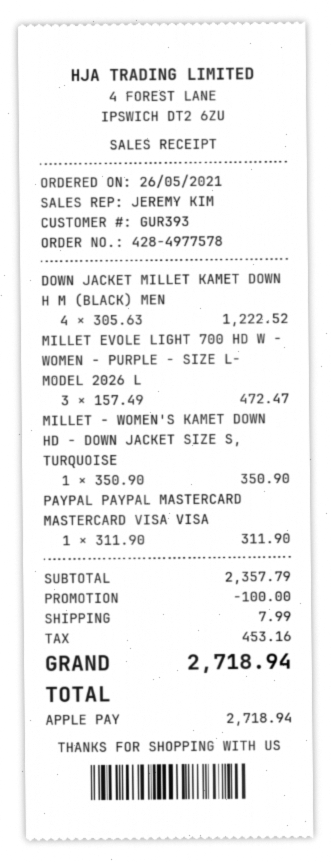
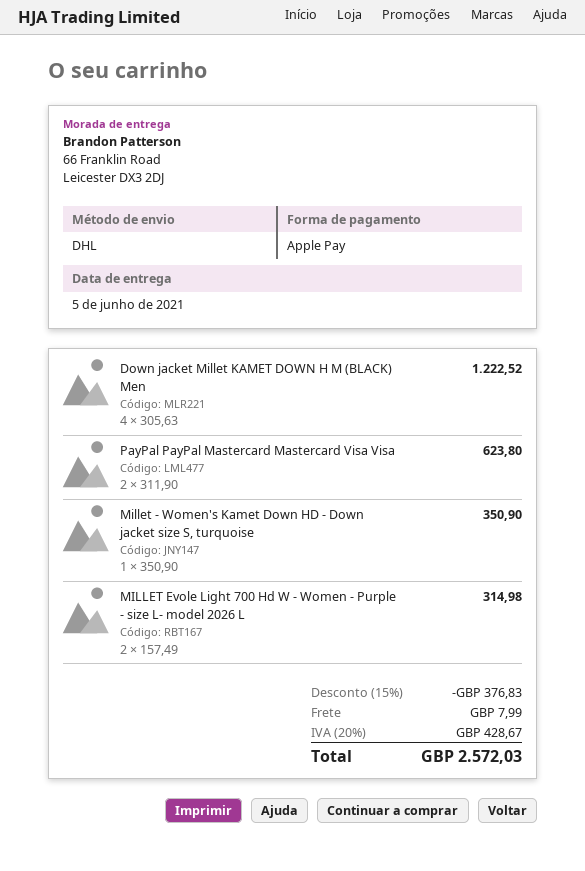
MILLET EVOLE LIGHT 700 HD W - WOMEN - PURPLE - SIZE L- MODEL 2026 L: 3 x 157.49 = 472.47 -> 2 x 157.49 = 314.98
PAYPAL PAYPAL MASTERCARD MASTERCARD VISA VISA: 1 x 311.90 = 311.90 -> 2 x 311.90 = 623.80
discount: 100.00 -> 376.83
tax: 453.16 -> 428.67
total: 2718.94 -> 2572.03

